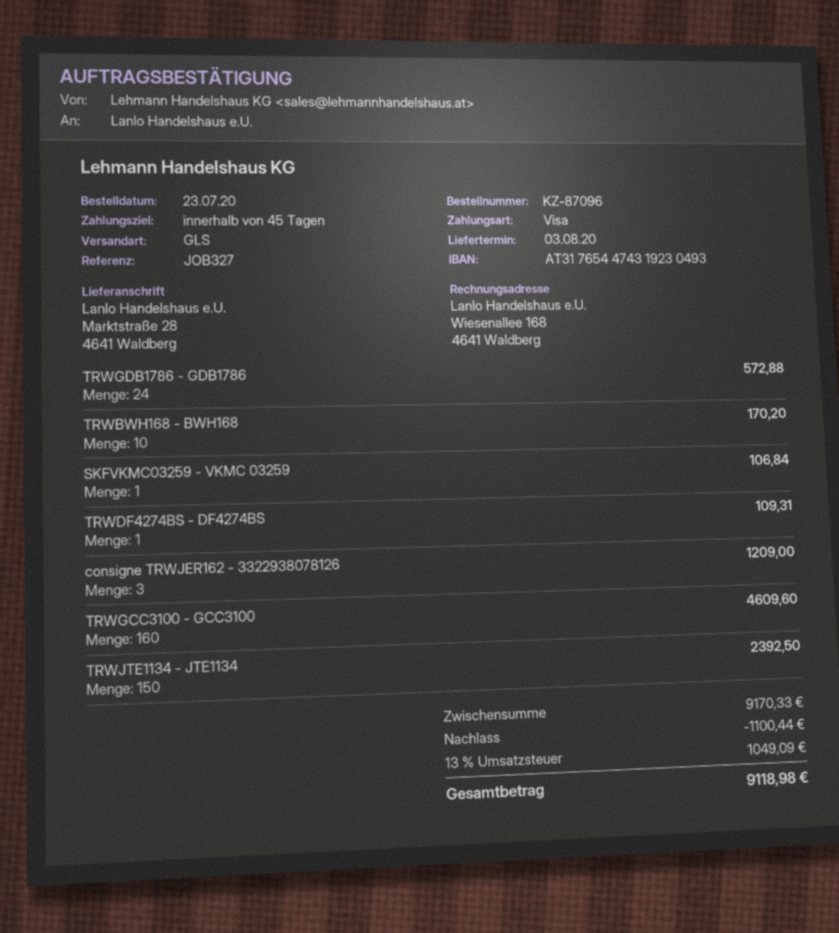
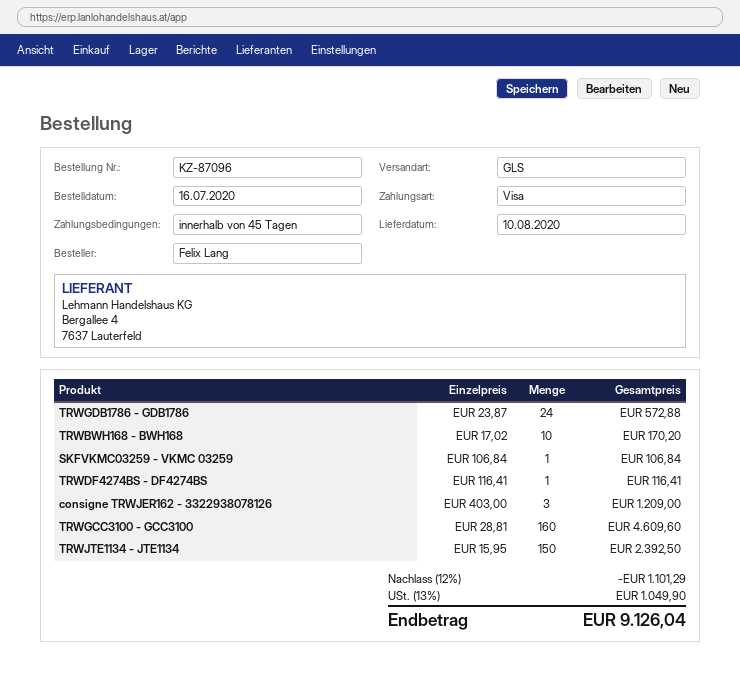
order date: 2020-07-23 -> 2020-07-16
delivery date: 2020-08-03 -> 2020-08-10
TRWDF4274BS - DF4274BS: 1 for 109.31 -> 1 for 116.41
discount: 1100.44 -> 1101.29
tax: 13% = 1049.09 -> 13% = 1049.90
total: 9118.98 -> 9126.04

